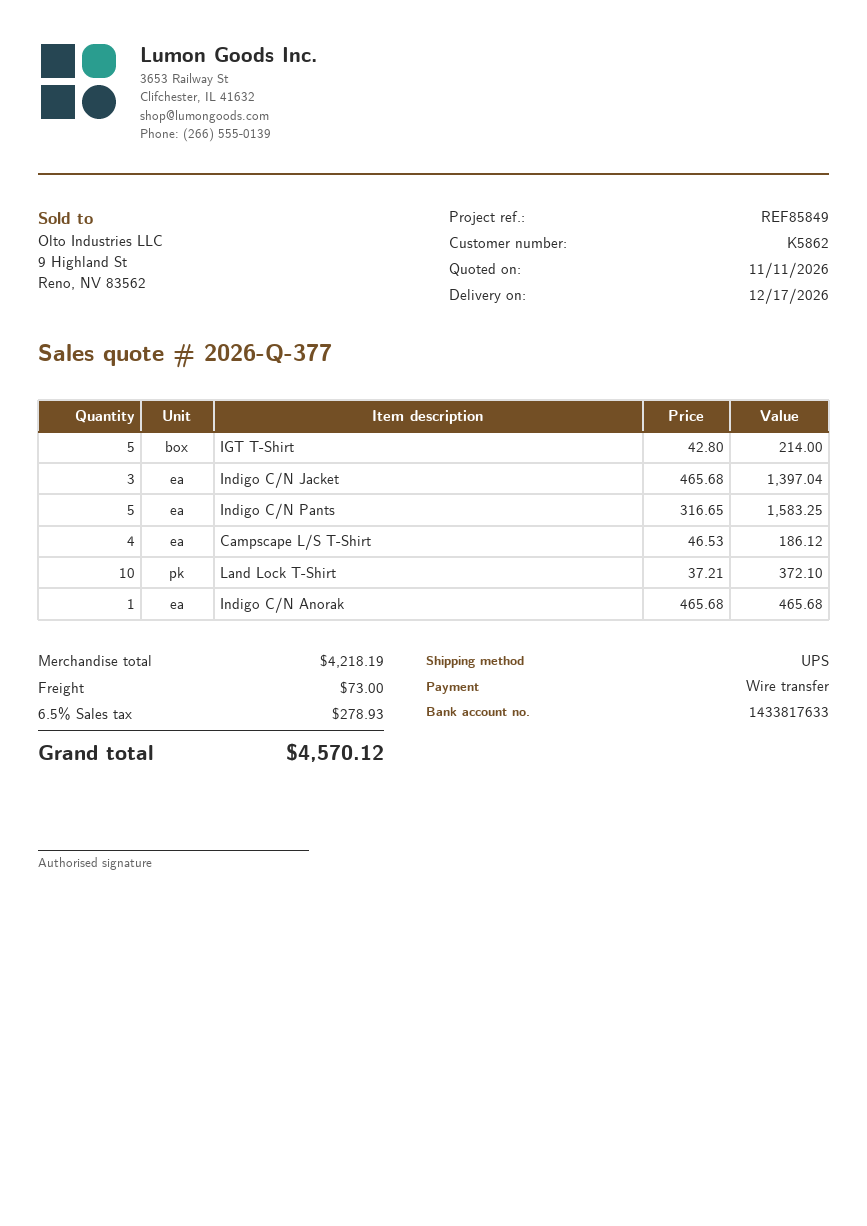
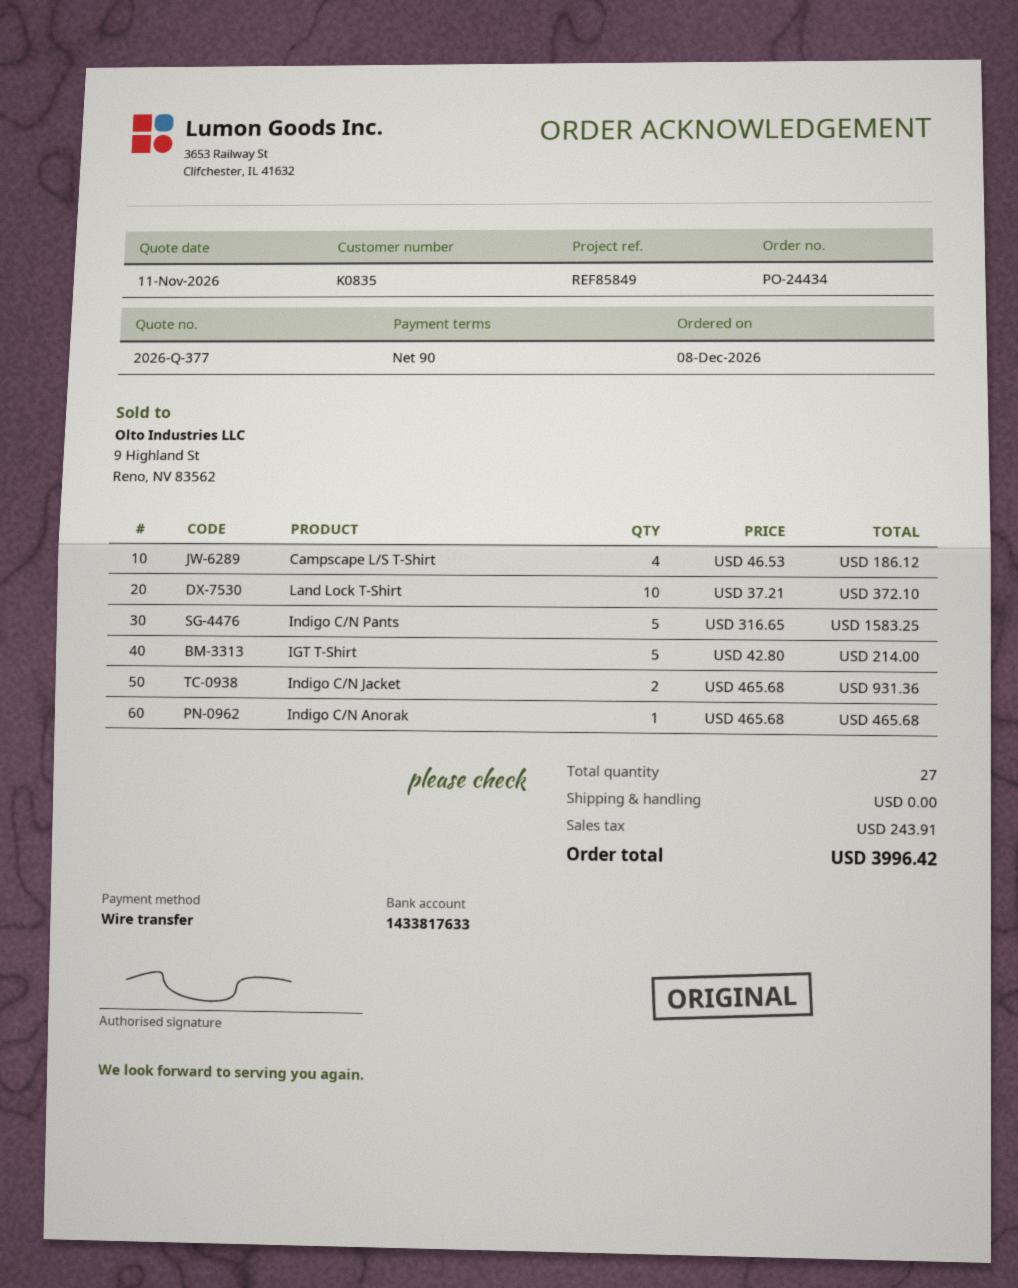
customer number: K5862 -> K0835
Indigo C/N Jacket: 3 x 465.68 = 1397.04 -> 2 x 465.68 = 931.36
shipping: 73.00 -> 0.00
tax: 278.93 -> 243.91
total: 4570.12 -> 3996.42

